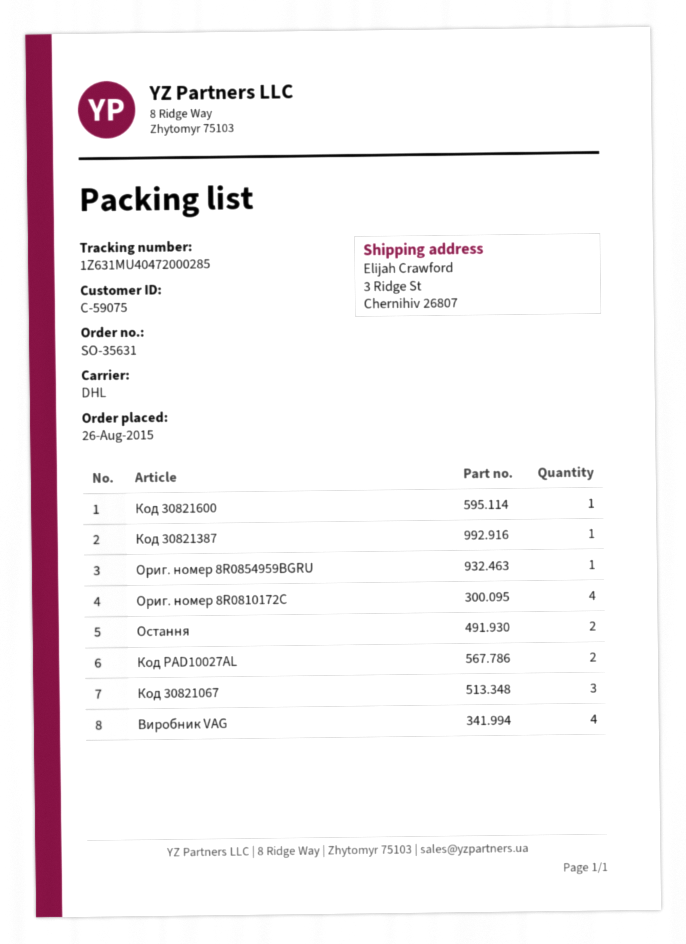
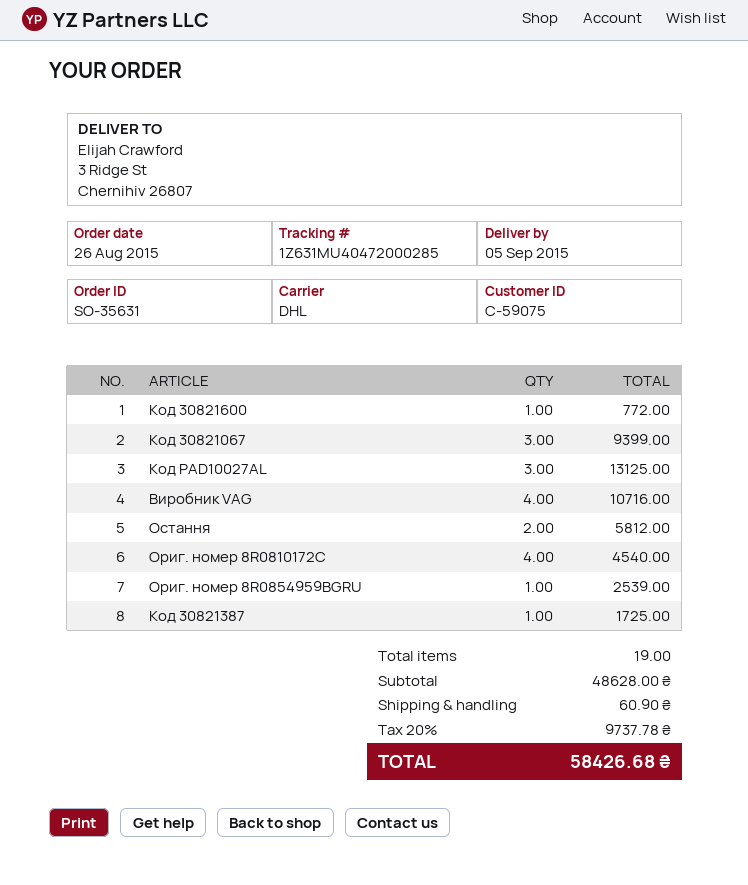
Код PAD10027AL: 2 -> 3

